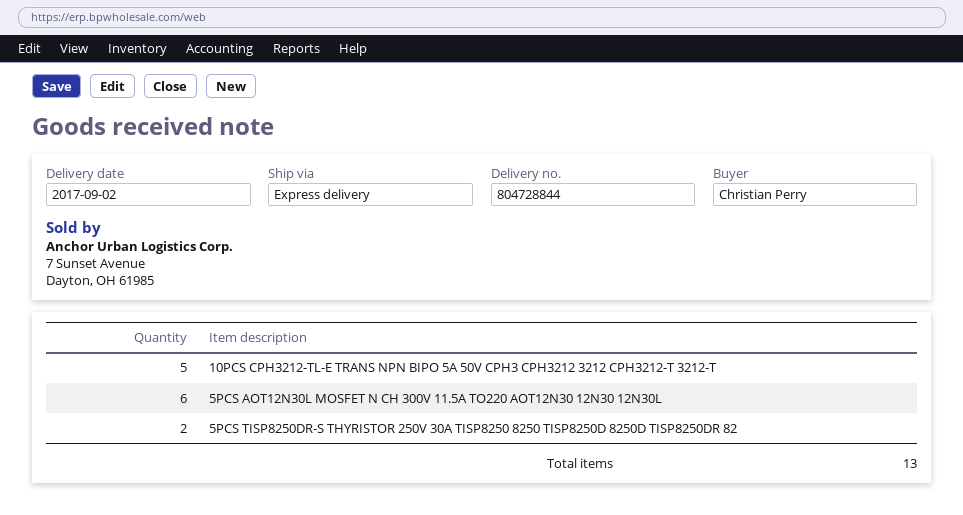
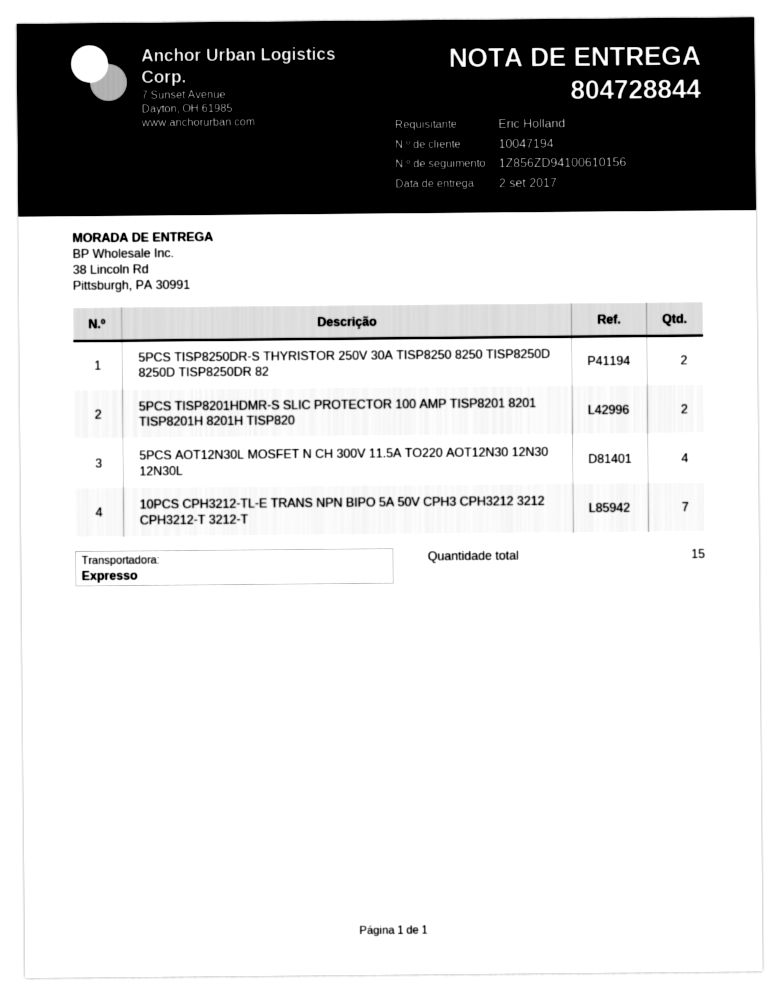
ordered by: Christian Perry -> Eric Holland
10PCS CPH3212-TL-E TRANS NPN BIPO 5A 50V CPH3 CPH3212 3212 CPH3212-T 3212-T: 5 -> 7
5PCS AOT12N30L MOSFET N CH 300V 11.5A TO220 AOT12N30 12N30 12N30L: 6 -> 4
5PCS TISP8201HDMR-S SLIC PROTECTOR 100 AMP TISP8201 8201 TISP8201H 8201H TISP820: none -> 2
total quantity: 13 -> 15

